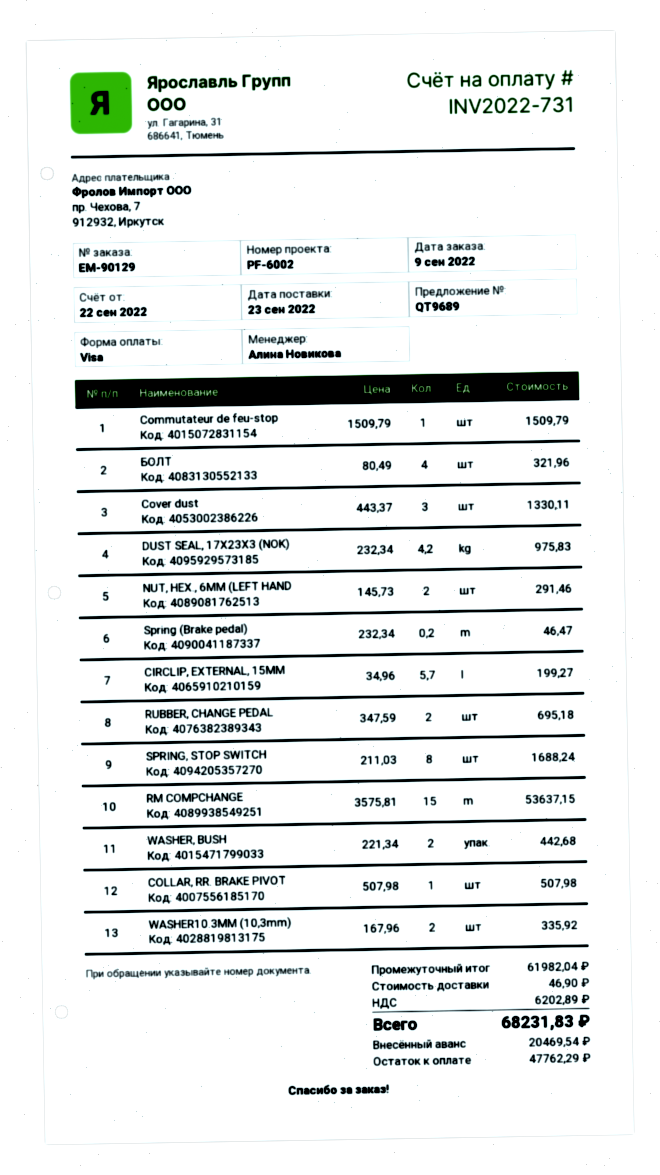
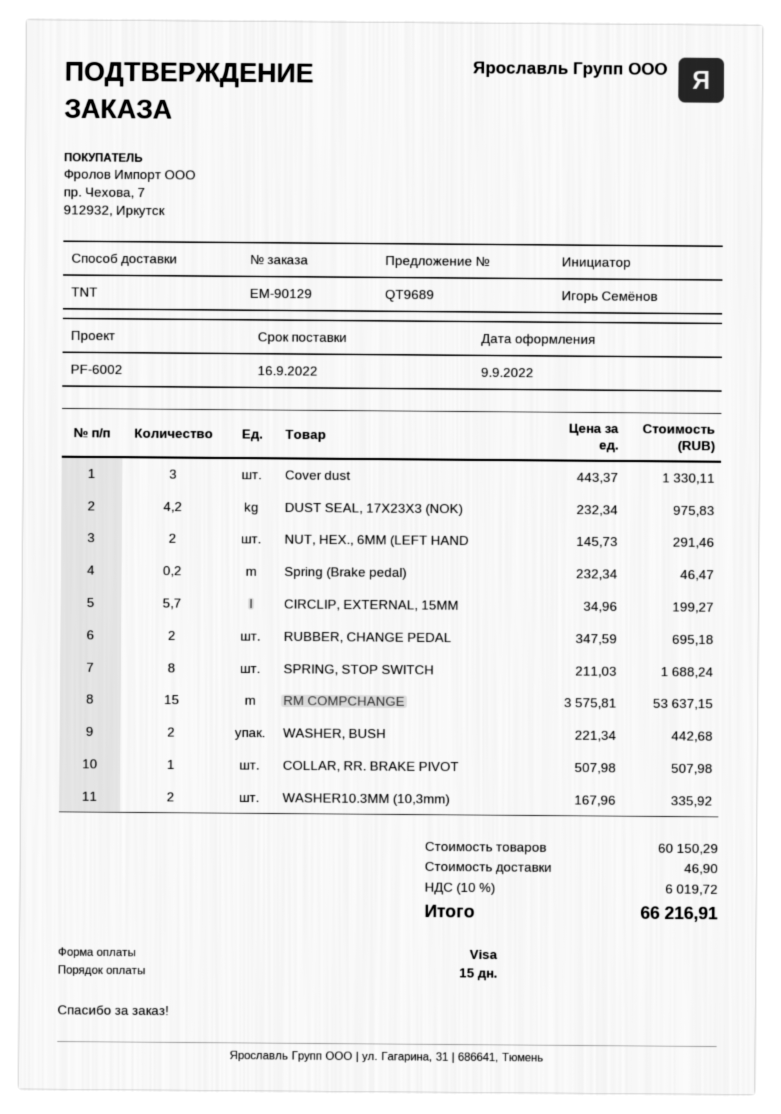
delivery date: 2022-09-23 -> 2022-09-16
Commutateur de feu-stop: 1 x 1509.79 = 1509.79 -> none
БОЛТ: 4 x 80.49 = 321.96 -> none
subtotal: 61982.04 -> 60150.29
tax: 6202.89 -> 6019.72
total: 68231.83 -> 66216.91

